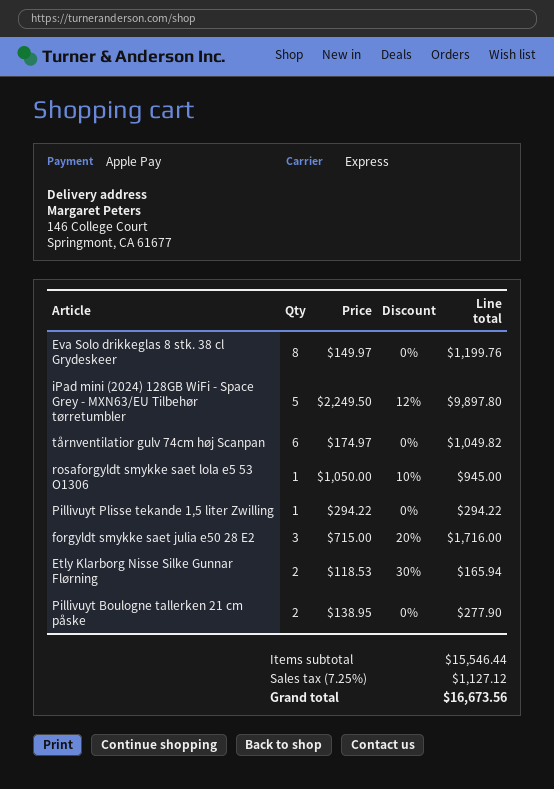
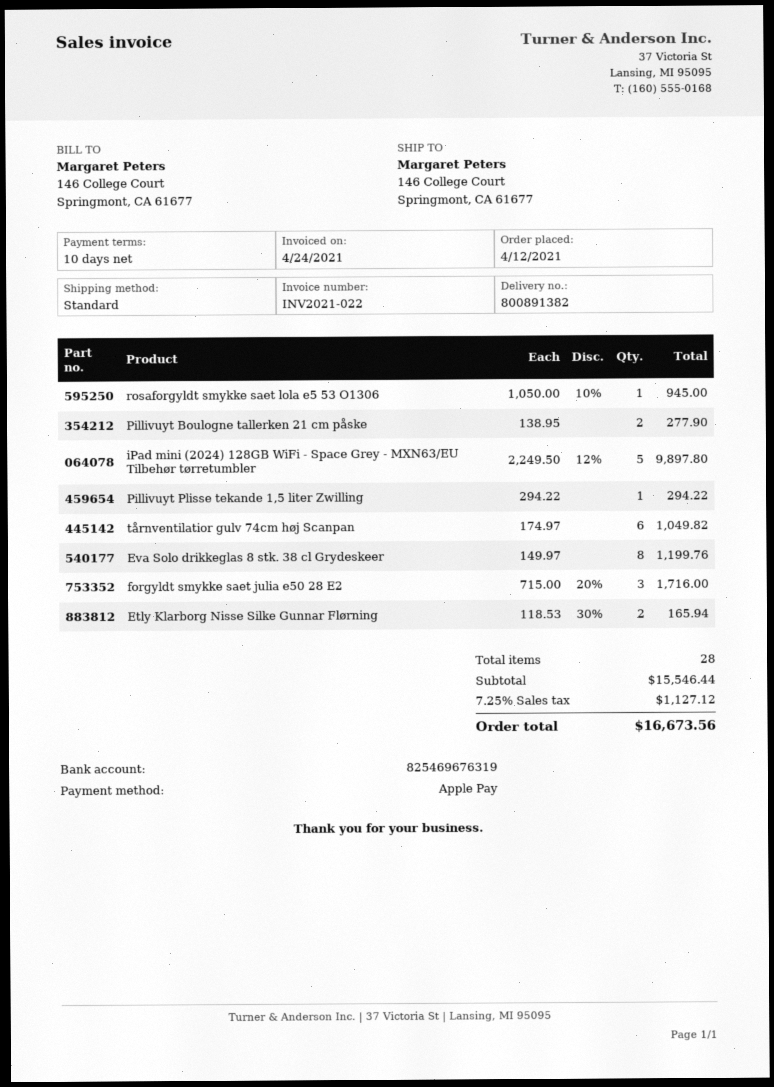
shipping method: express -> standard

